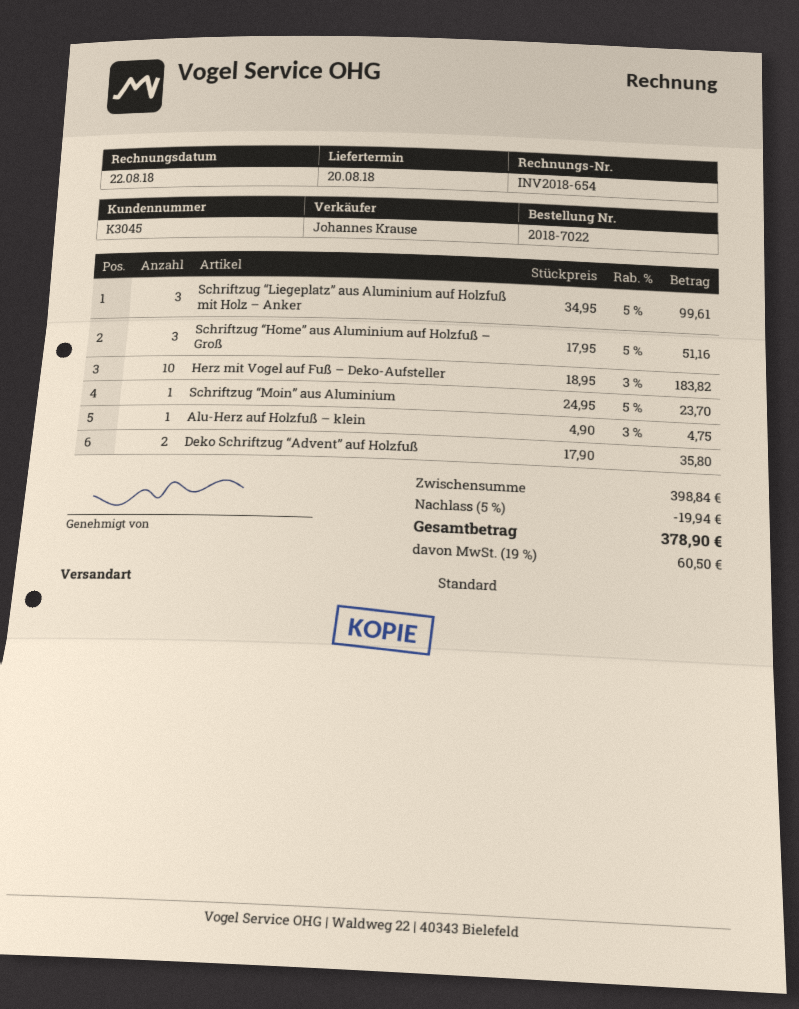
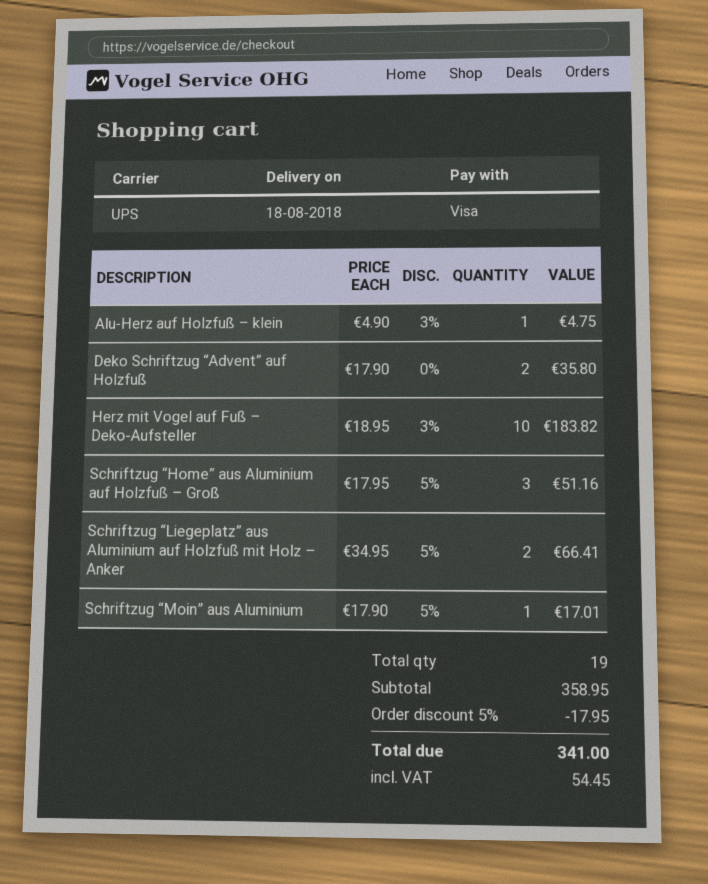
delivery date: 2018-08-20 -> 2018-08-18
shipping method: standard -> UPS
Schriftzug “Liegeplatz” aus Aluminium auf Holzfuß mit Holz – Anker: 3 x 34.95 - 5% = 99.61 -> 2 x 34.95 - 5% = 66.41
Schriftzug “Moin” aus Aluminium: 1 x 24.95 - 5% = 23.70 -> 1 x 17.90 - 5% = 17.01
subtotal: 398.84 -> 358.95
discount: 5% = 19.94 -> 5% = 17.95
tax: 60.50 -> 54.45
total: 378.90 -> 341.00

